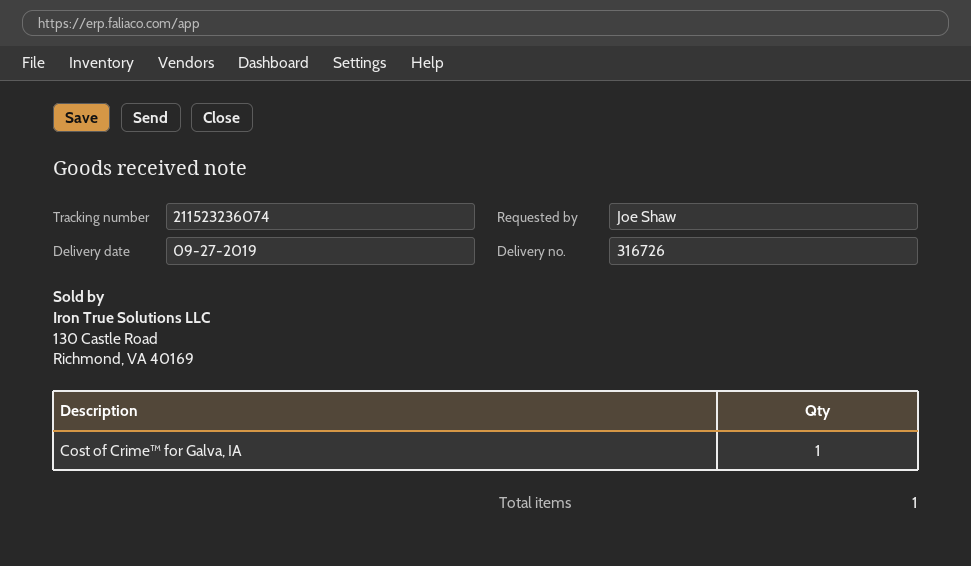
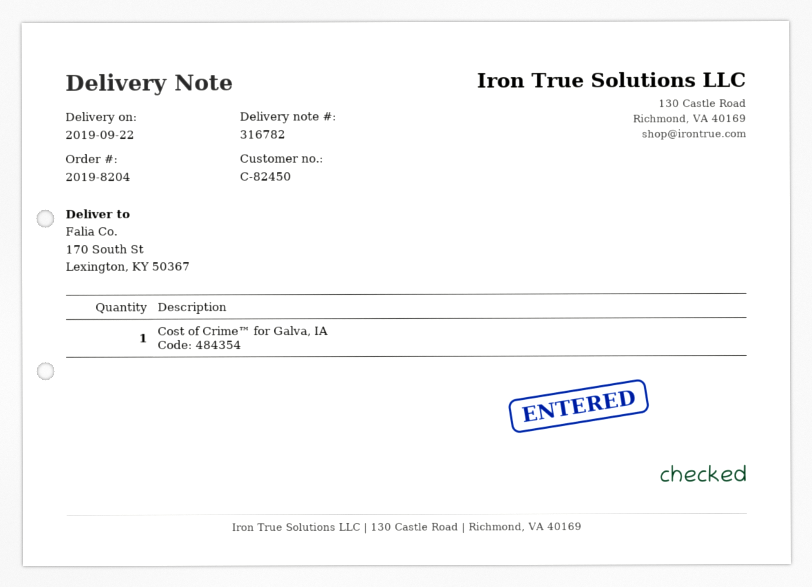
delivery note number: 316726 -> 316782
delivery date: 2019-09-27 -> 2019-09-22

